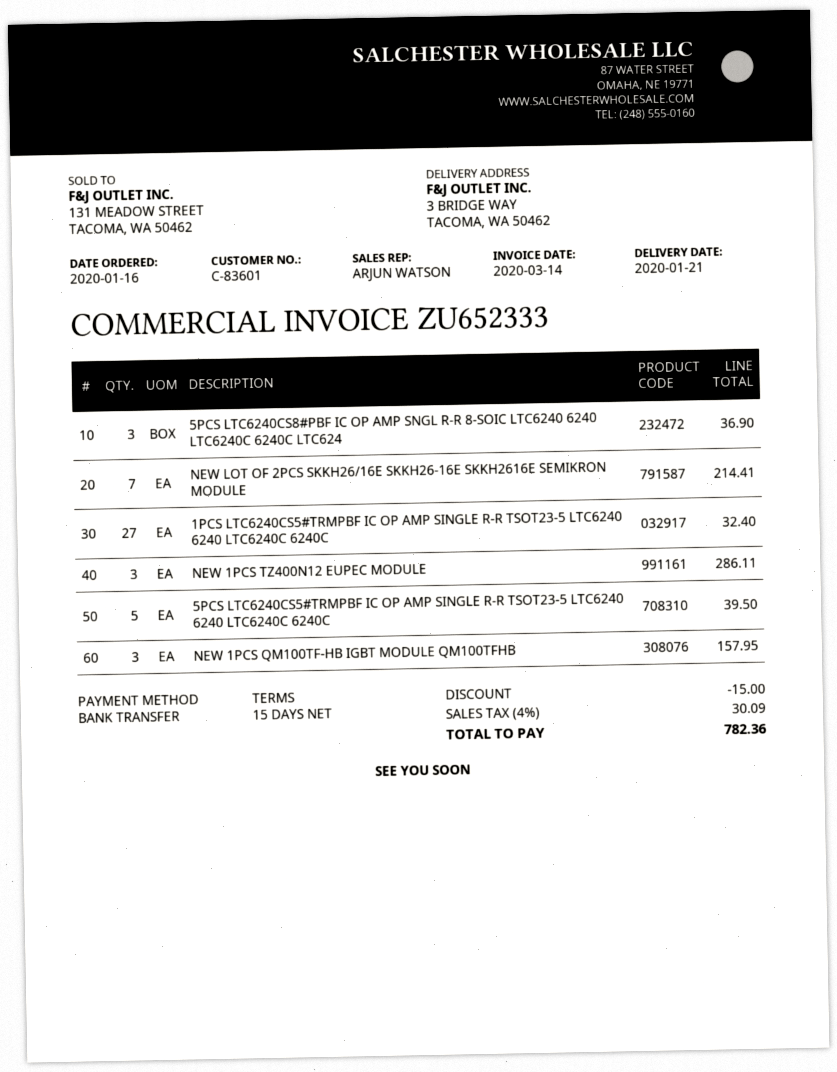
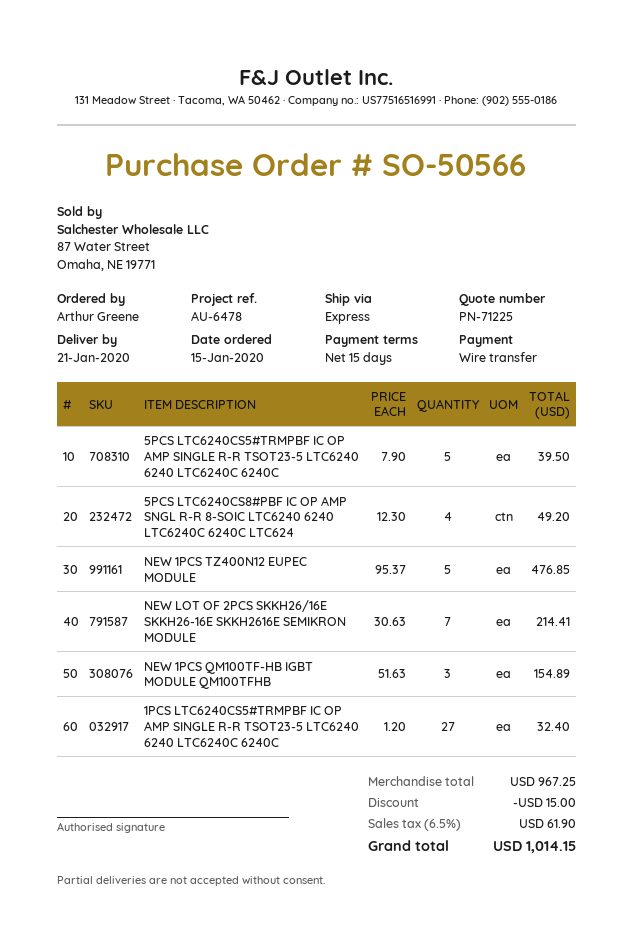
order date: 2020-01-16 -> 2020-01-15
5PCS LTC6240CS8#PBF IC OP AMP SNGL R-R 8-SOIC LTC6240 6240 LTC6240C 6240C LTC624: 3 for 36.90 -> 4 for 49.20
NEW 1PCS TZ400N12 EUPEC MODULE: 3 for 286.11 -> 5 for 476.85
NEW 1PCS QM100TF-HB IGBT MODULE QM100TFHB: 3 for 157.95 -> 3 for 154.89
tax: 4% = 30.09 -> 6.5% = 61.90
total: 782.36 -> 1014.15

